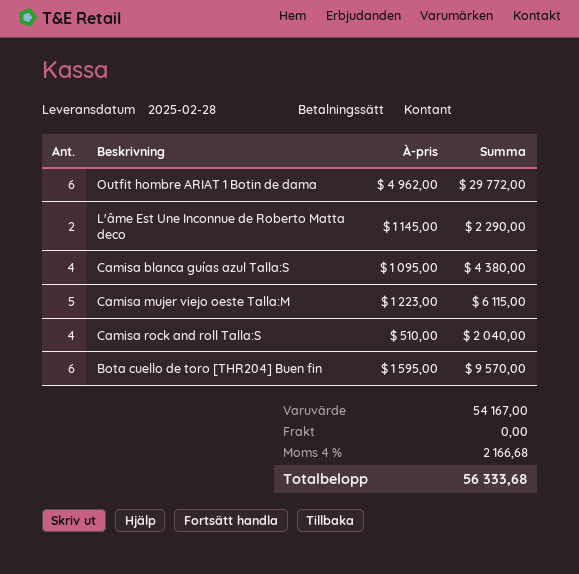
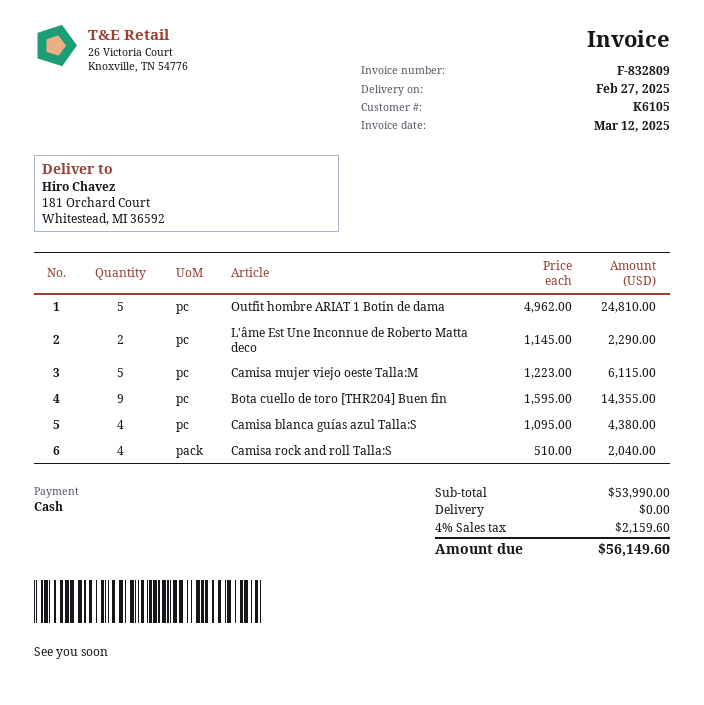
delivery date: 2025-02-28 -> 2025-02-27
Outfit hombre ARIAT 1 Botin de dama: 6 x 4962.00 = 29772.00 -> 5 x 4962.00 = 24810.00
Bota cuello de toro [THR204] Buen fin: 6 x 1595.00 = 9570.00 -> 9 x 1595.00 = 14355.00
subtotal: 54167.00 -> 53990.00
tax: 4% = 2166.68 -> 4% = 2159.60
total: 56333.68 -> 56149.60

